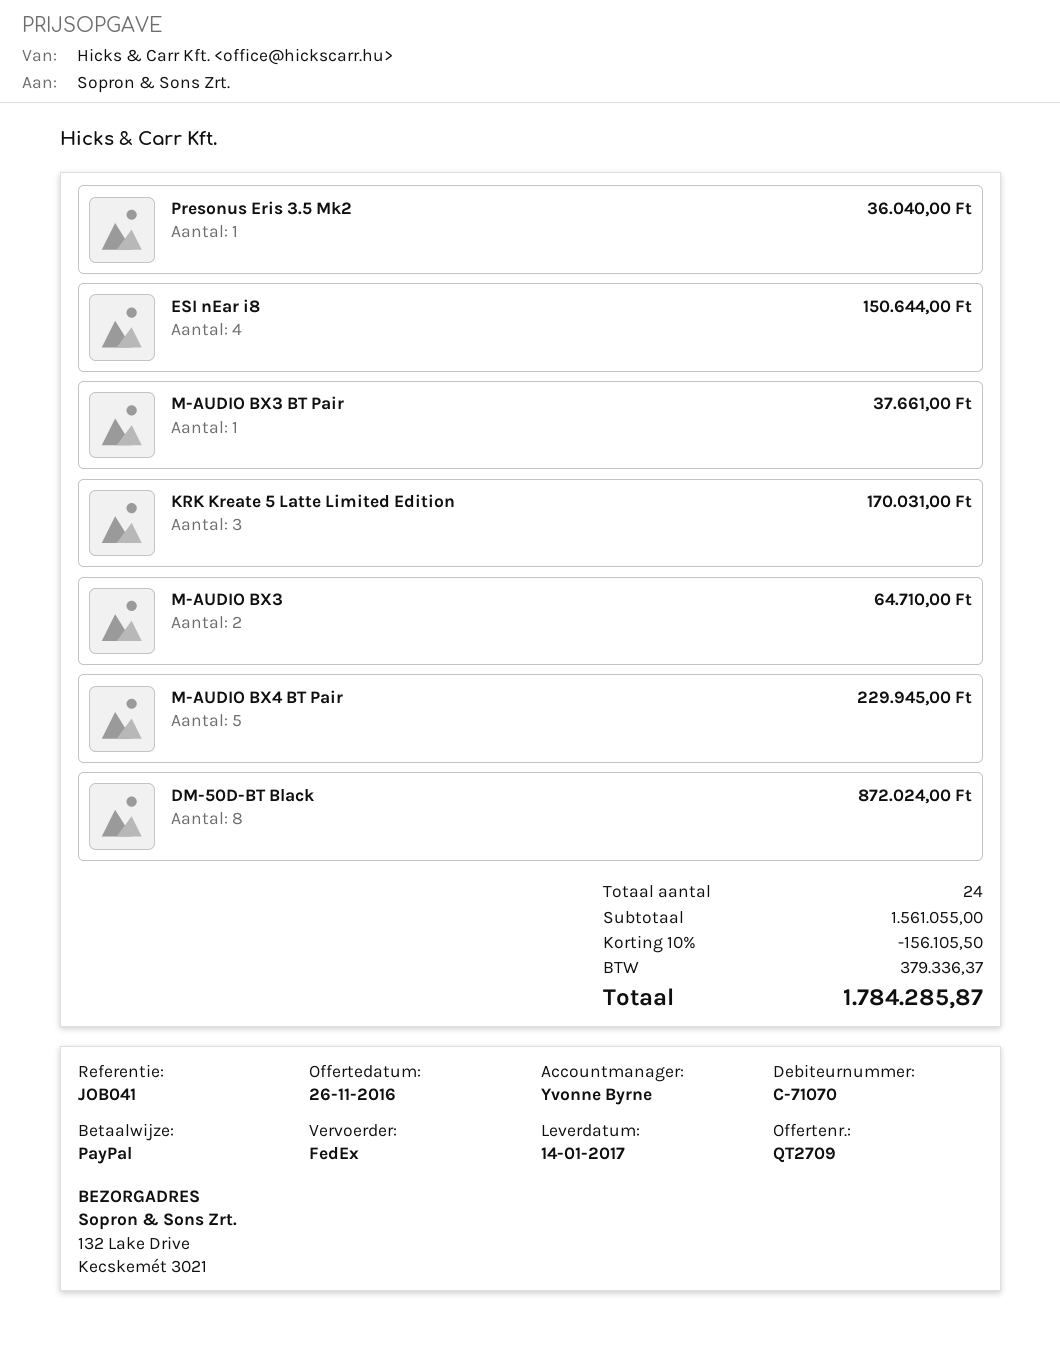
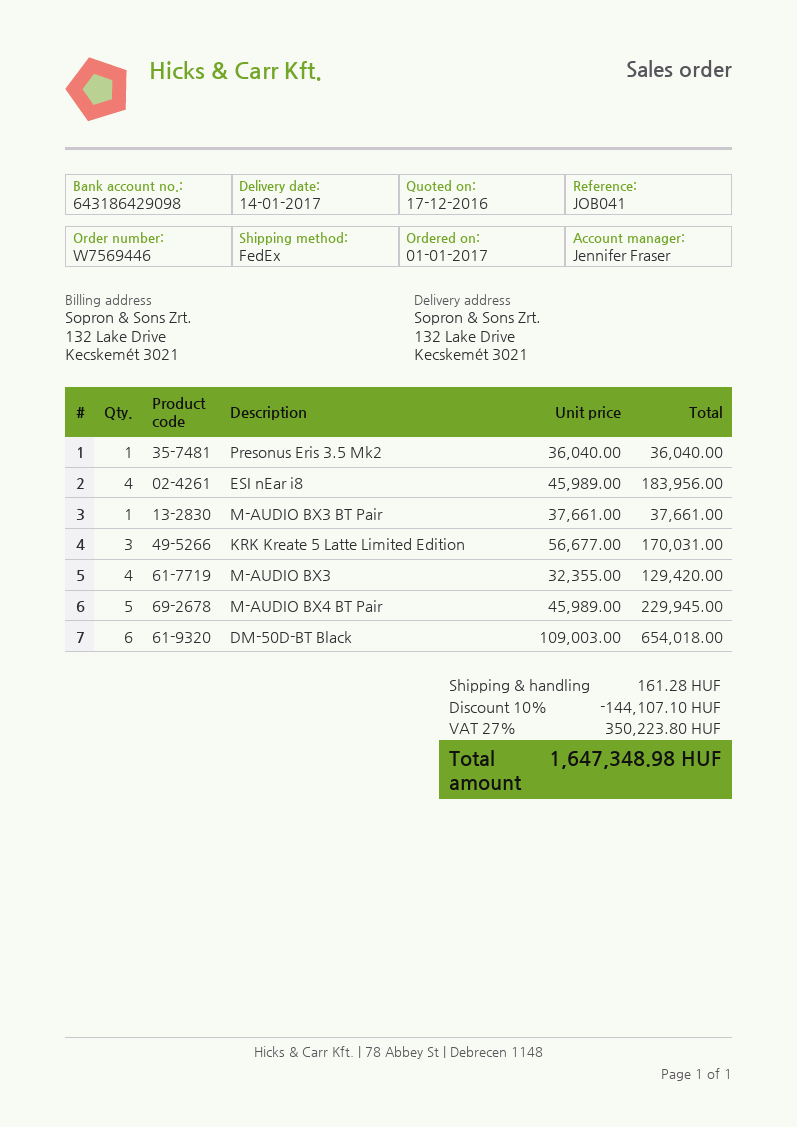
quote date: 2016-11-26 -> 2016-12-17
sales rep: Yvonne Byrne -> Jennifer Fraser
ESI nEar i8: 4 for 150644.00 -> 4 for 183956.00
M-AUDIO BX3: 2 for 64710.00 -> 4 for 129420.00
DM-50D-BT Black: 8 for 872024.00 -> 6 for 654018.00
discount: 10% = 156105.50 -> 10% = 144107.10
shipping: none -> 161.28
tax: 379336.37 -> 350223.80
total: 1784285.87 -> 1647348.98

